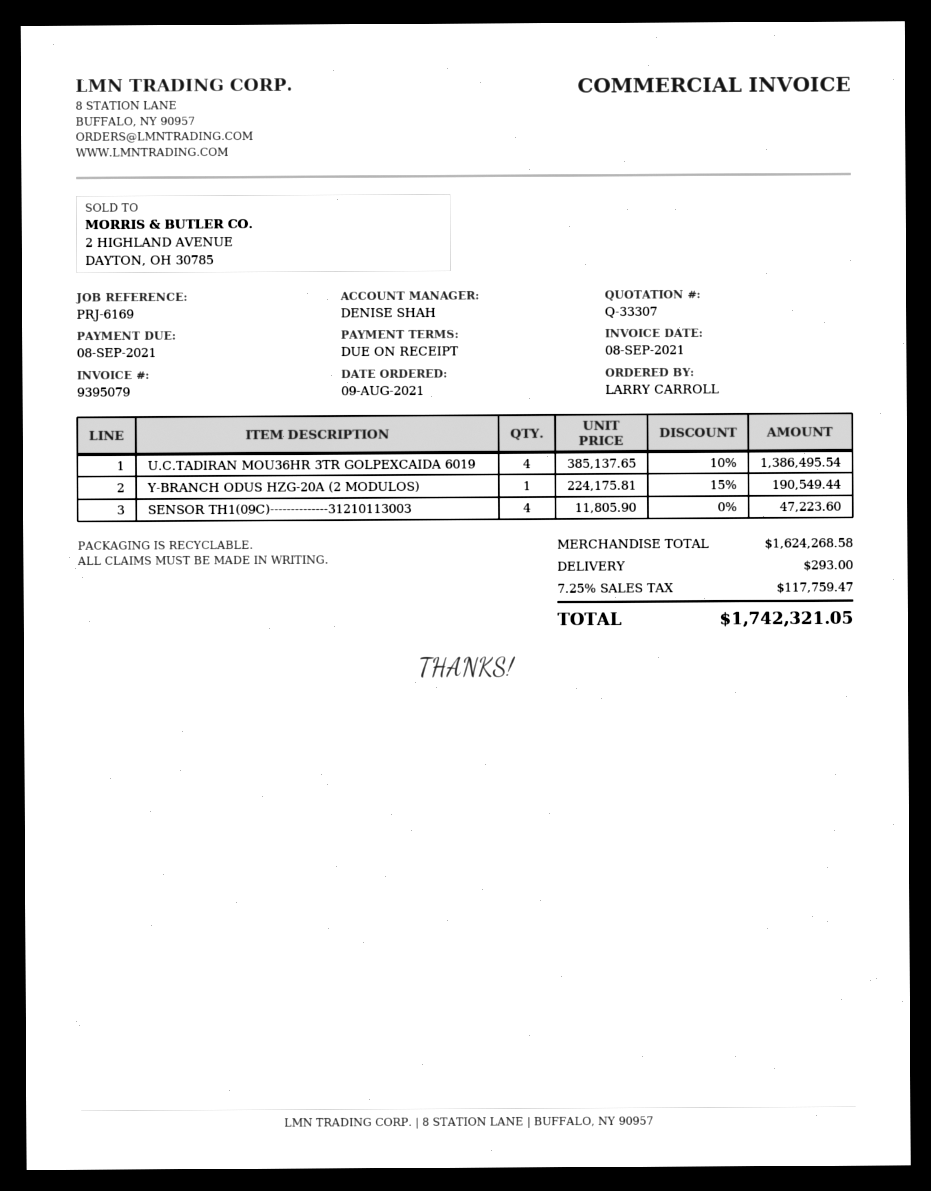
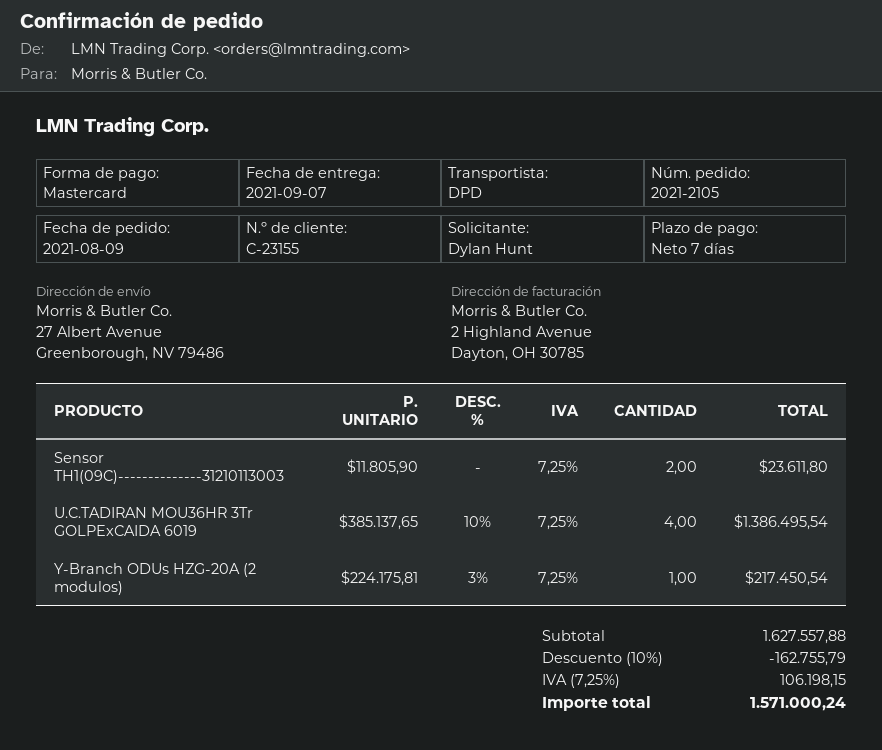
payment terms: on receipt -> 7 days
ordered by: LARRY CARROLL -> Dylan Hunt
Y-BRANCH ODUS HZG-20A (2 MODULOS): 1 x 224175.81 - 15% = 190549.44 -> 1 x 224175.81 - 3% = 217450.54
SENSOR TH1(09C)--------------31210113003: 4 x 11805.90 = 47223.60 -> 2 x 11805.90 = 23611.80
subtotal: 1624268.58 -> 1627557.88
discount: none -> 10% = 162755.79
shipping: 293.00 -> none
tax: 7.25% = 117759.47 -> 7.25% = 106198.15
total: 1742321.05 -> 1571000.24

